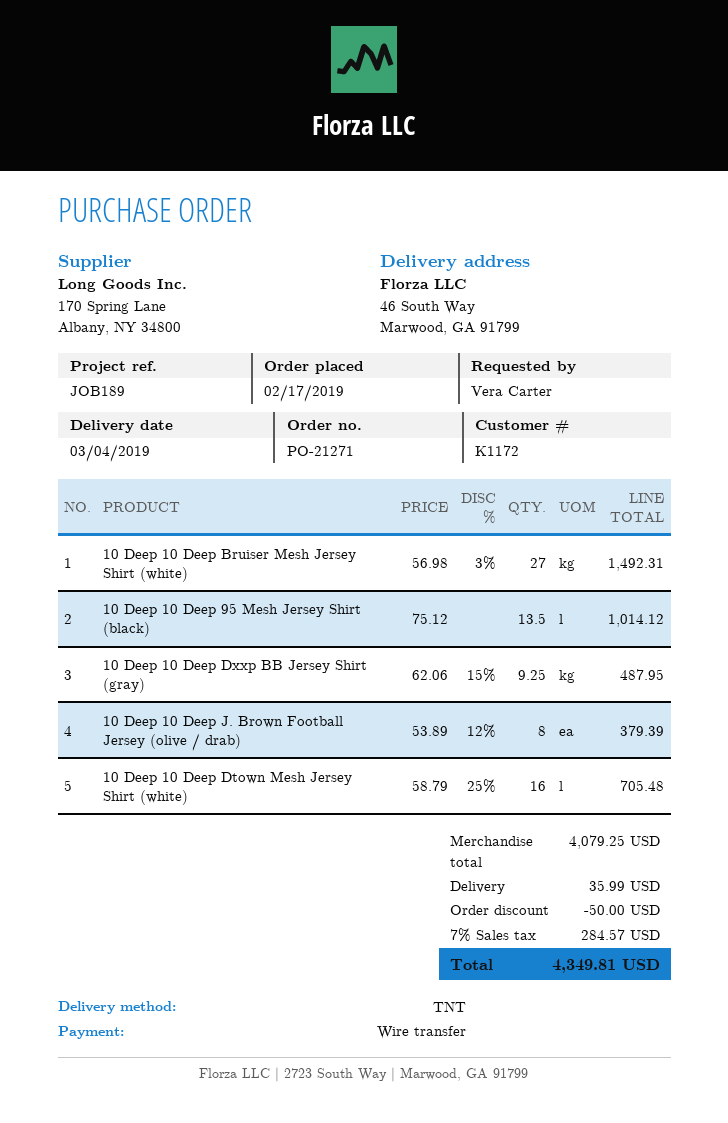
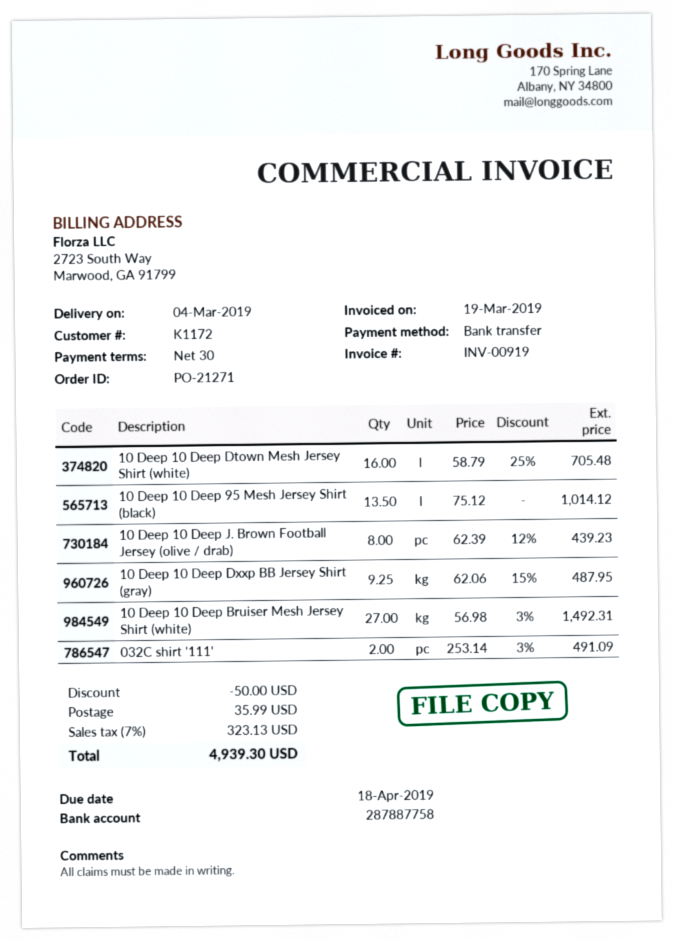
10 Deep 10 Deep J. Brown Football Jersey (olive / drab): 8 x 53.89 - 12% = 379.39 -> 8 x 62.39 - 12% = 439.23
032C shirt '111': none -> 2 x 253.14 - 3% = 491.09
tax: 7% = 284.57 -> 7% = 323.13
total: 4349.81 -> 4939.30

